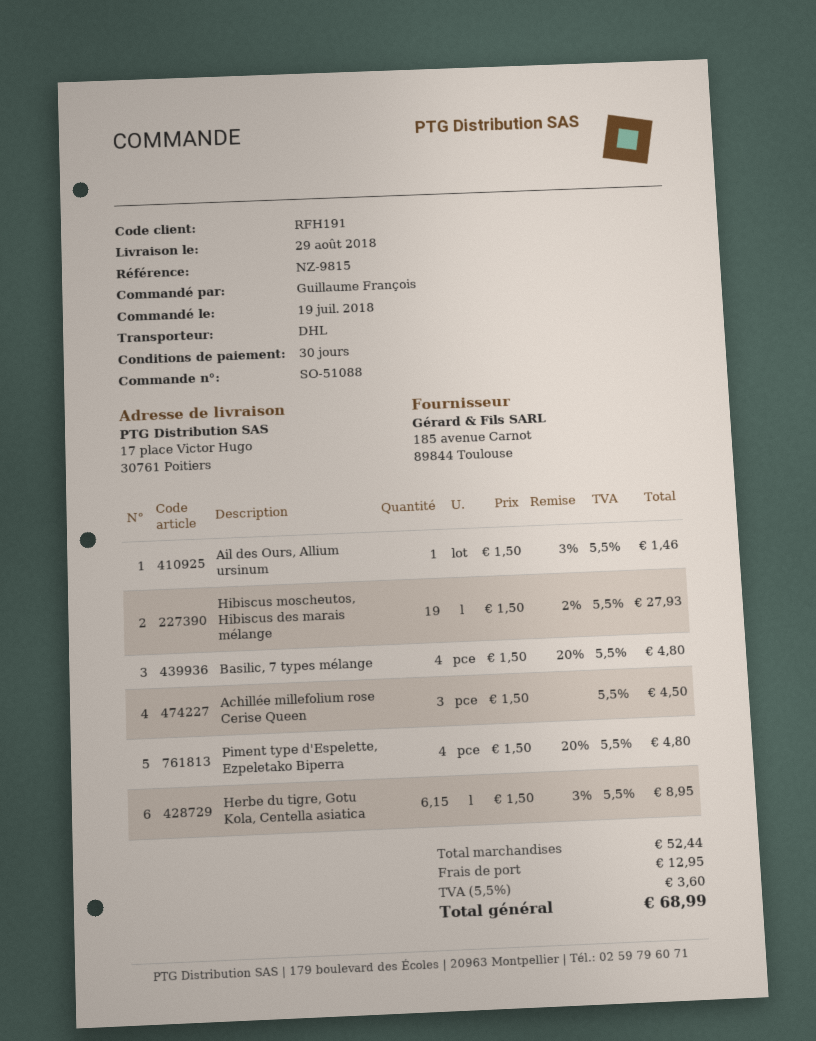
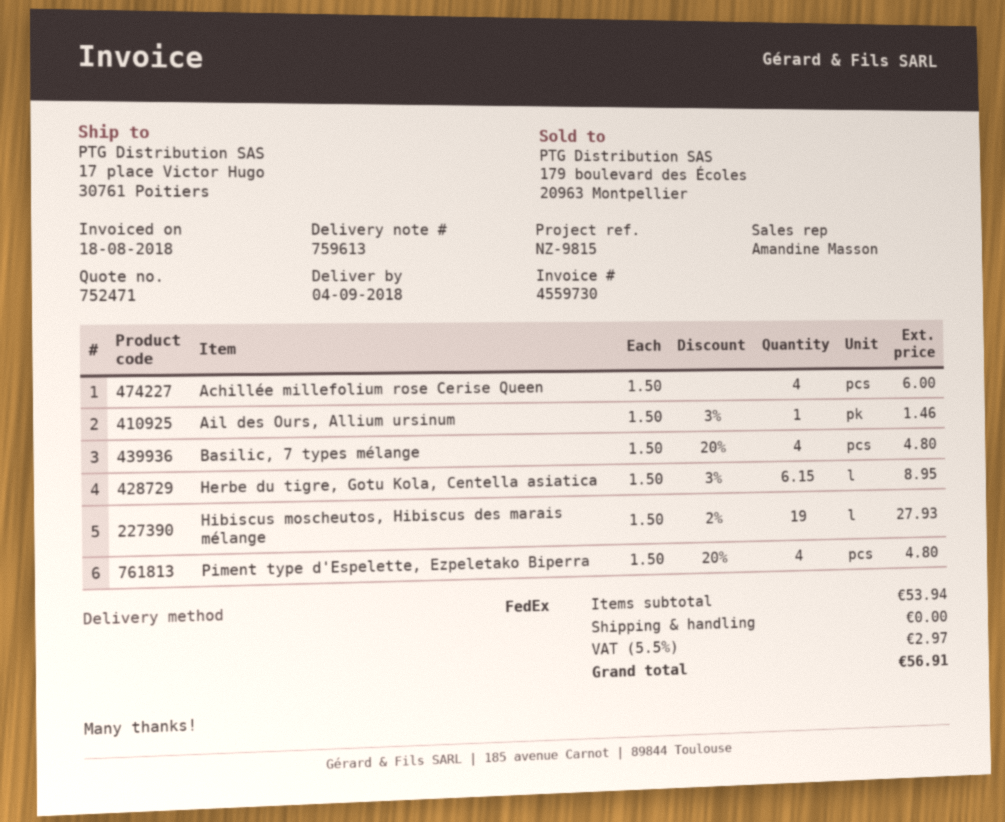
delivery date: 2018-08-29 -> 2018-09-04
shipping method: DHL -> FedEx
Achillée millefolium rose Cerise Queen: 3 x 1.50 = 4.50 -> 4 x 1.50 = 6.00
subtotal: 52.44 -> 53.94
shipping: 12.95 -> 0.00
tax: 5.5% = 3.60 -> 5.5% = 2.97
total: 68.99 -> 56.91

